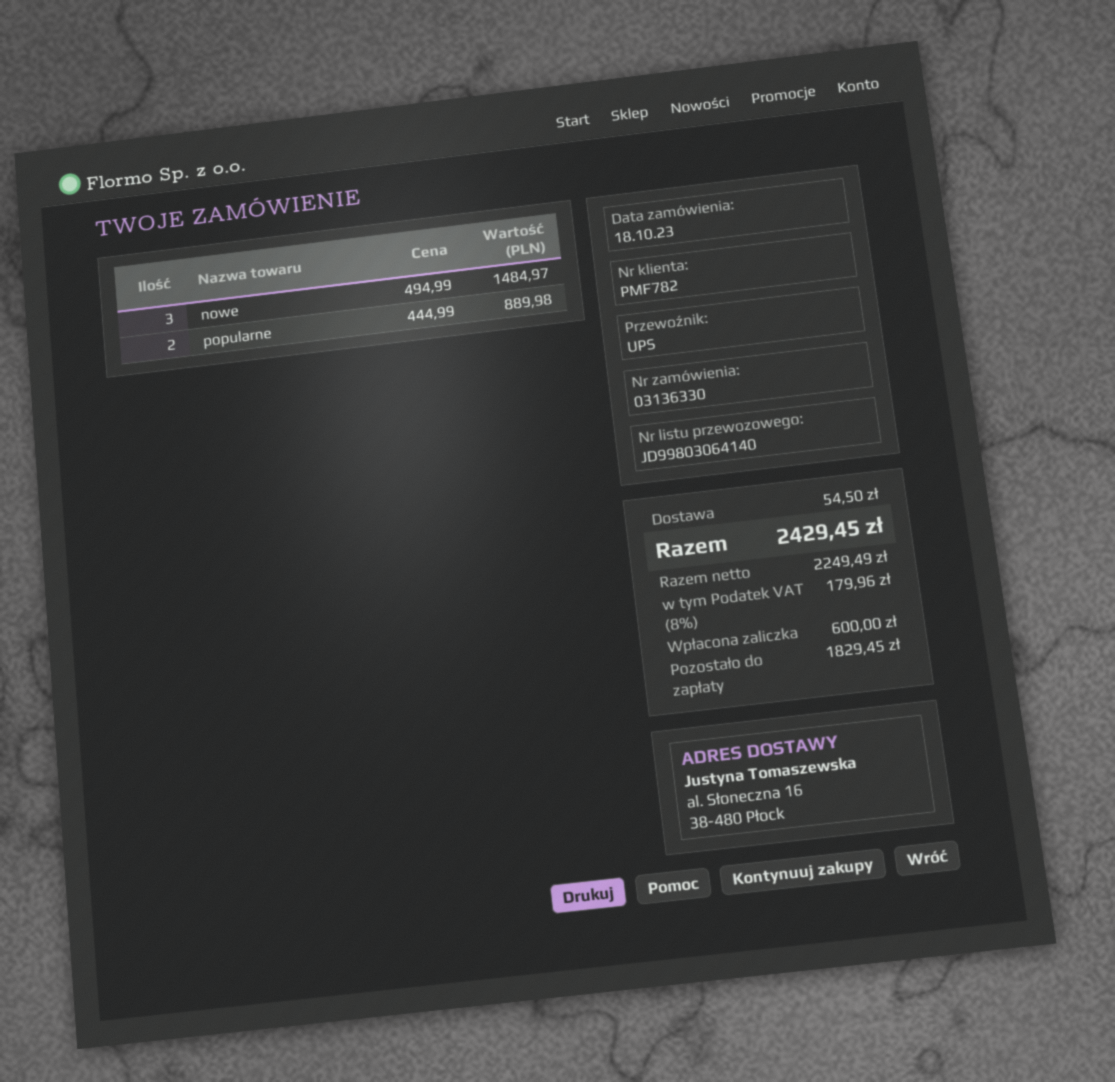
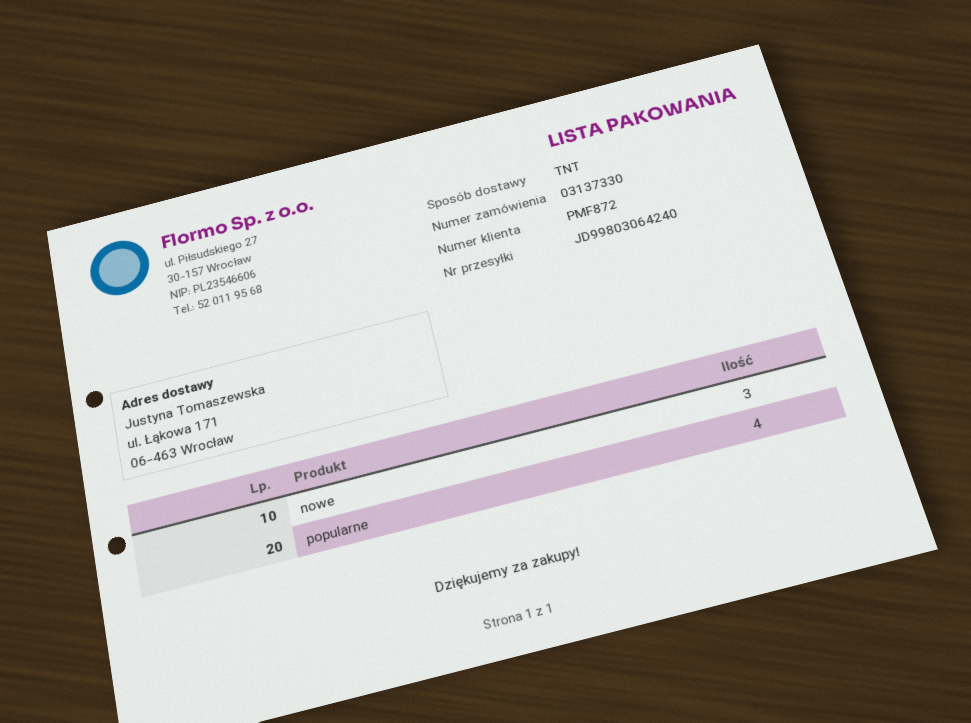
order number: 03136330 -> 03137330
customer number: PMF782 -> PMF872
shipping method: UPS -> TNT
tracking number: JD99803064140 -> JD99803064240
ship to: al. Słoneczna 16, 38-480 Płock -> ul. Łąkowa 171, 06-463 Wrocław
popularne: 2 -> 4

